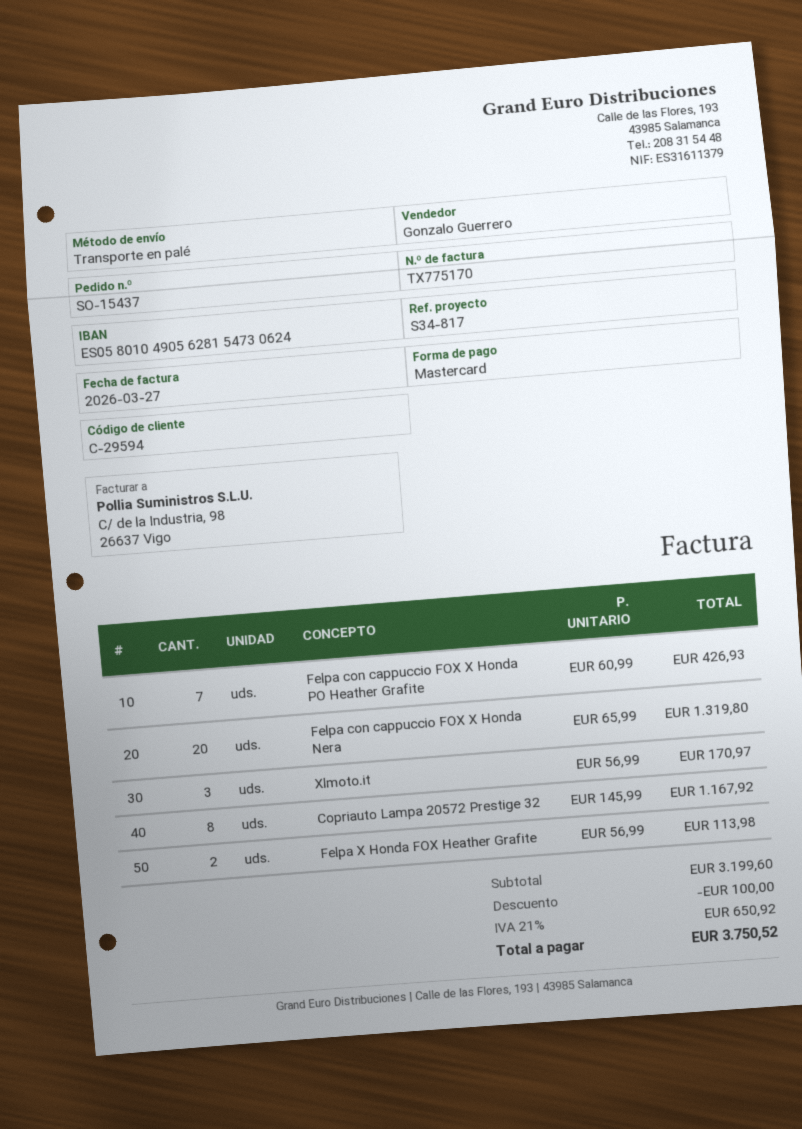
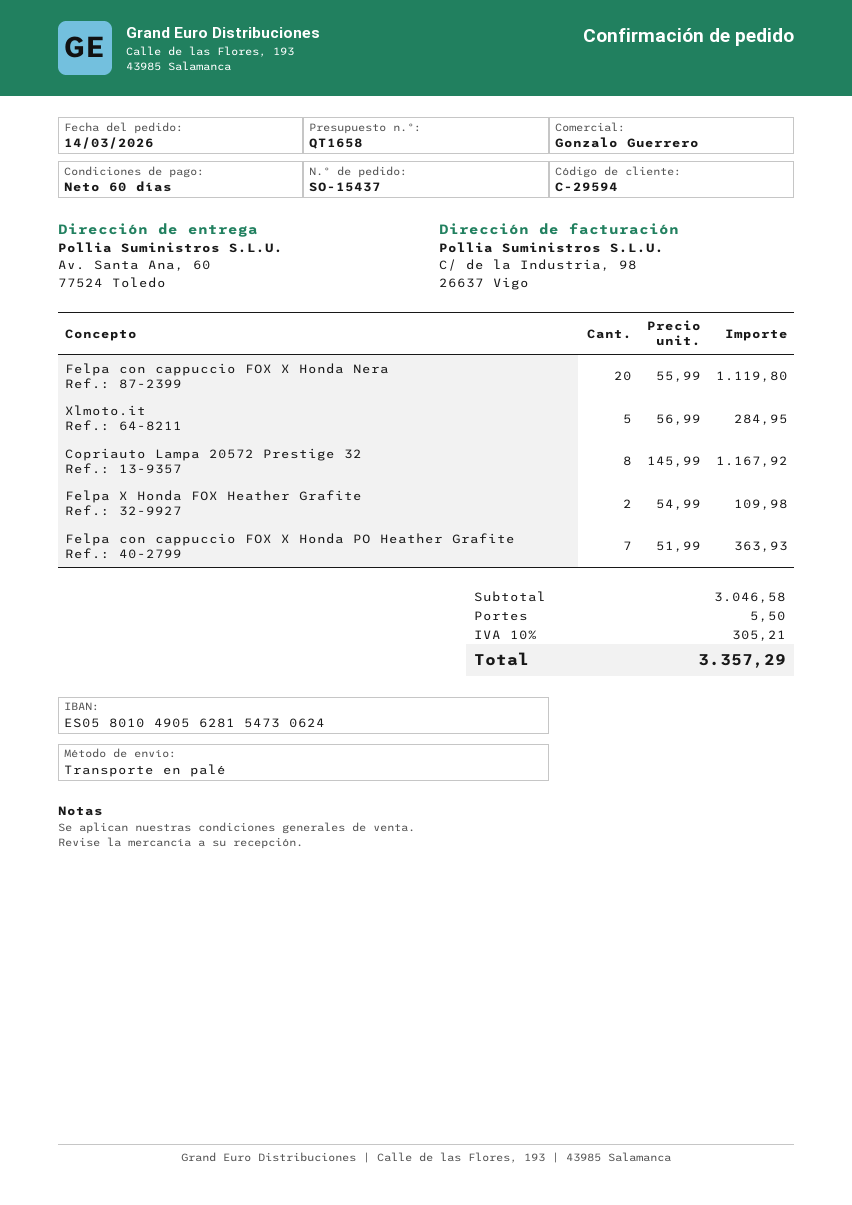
Felpa con cappuccio FOX X Honda PO Heather Grafite: 7 x 60.99 = 426.93 -> 7 x 51.99 = 363.93
Felpa con cappuccio FOX X Honda Nera: 20 x 65.99 = 1319.80 -> 20 x 55.99 = 1119.80
Xlmoto.it: 3 x 56.99 = 170.97 -> 5 x 56.99 = 284.95
Felpa X Honda FOX Heather Grafite: 2 x 56.99 = 113.98 -> 2 x 54.99 = 109.98
subtotal: 3199.60 -> 3046.58
discount: 100.00 -> none
shipping: none -> 5.50
tax: 21% = 650.92 -> 10% = 305.21
total: 3750.52 -> 3357.29

